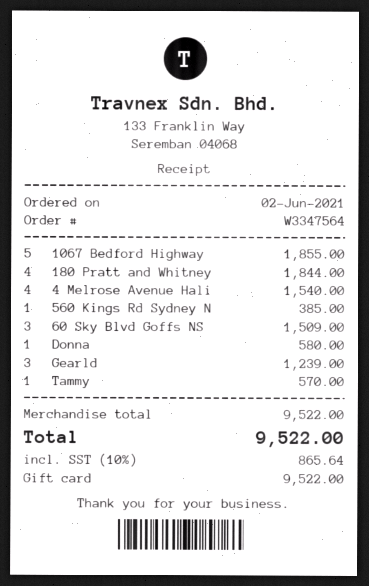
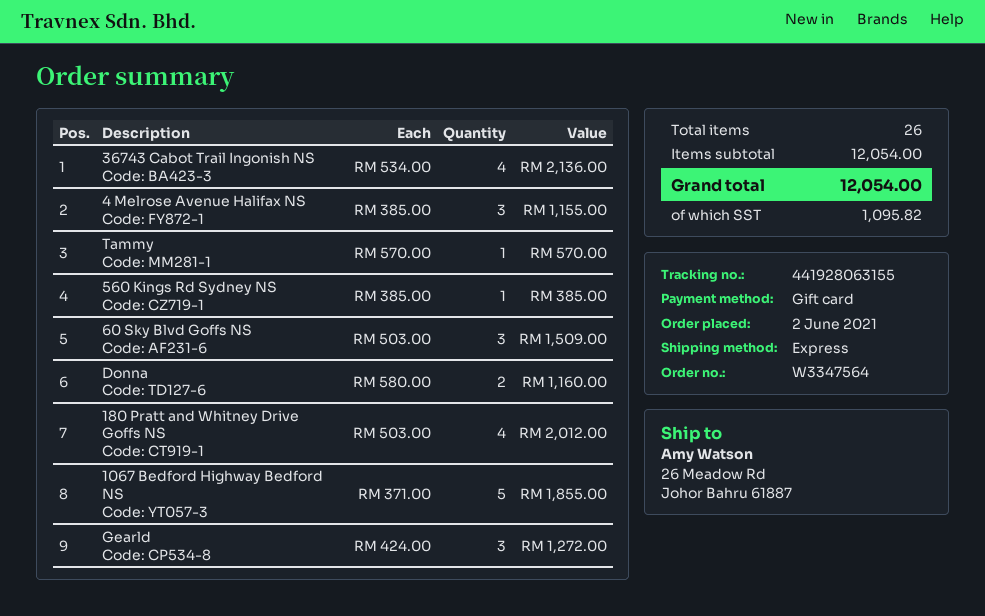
180 Pratt and Whitney: 4 for 1844.00 -> 4 for 2012.00
4 Melrose Avenue Hali: 4 for 1540.00 -> 3 for 1155.00
Donna: 1 for 580.00 -> 2 for 1160.00
Gearld: 3 for 1239.00 -> 3 for 1272.00
36743 Cabot Trail Ingonish NS: none -> 4 for 2136.00
subtotal: 9522.00 -> 12054.00
tax: 865.64 -> 1095.82
total: 9522.00 -> 12054.00

